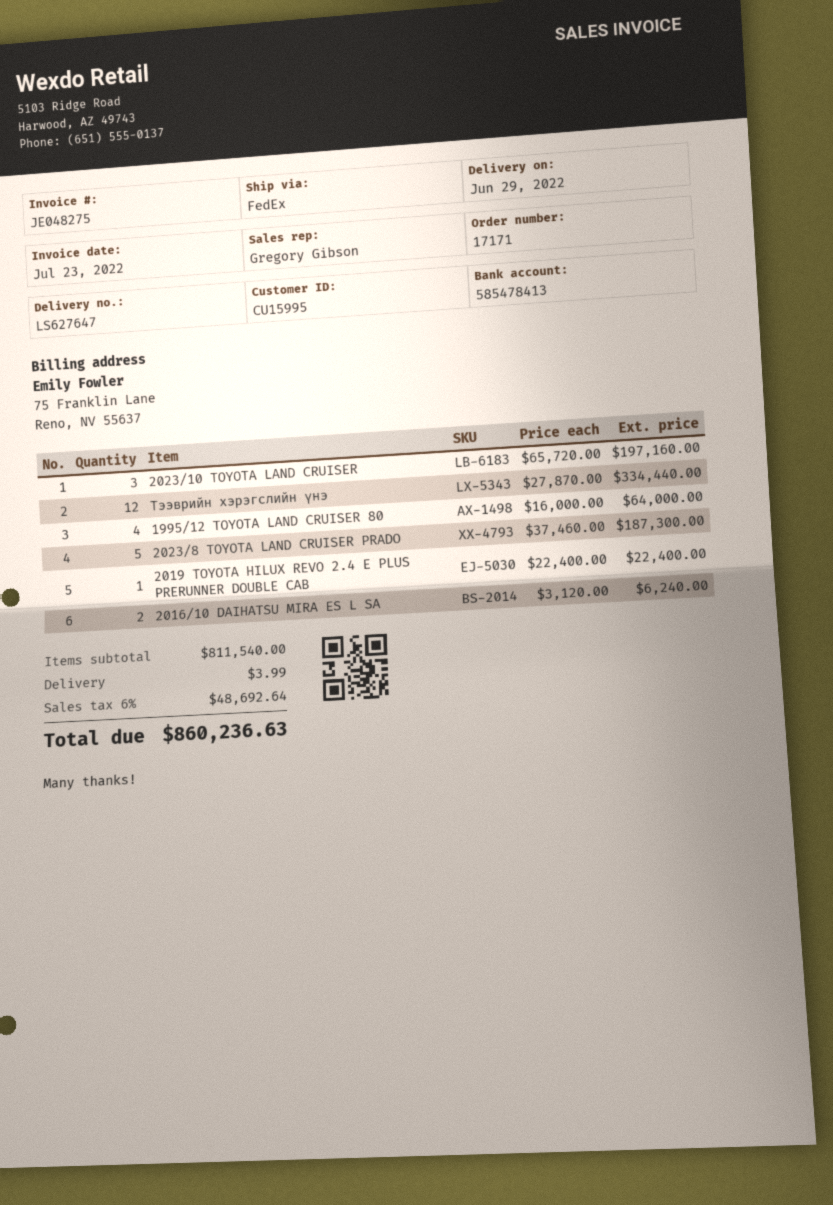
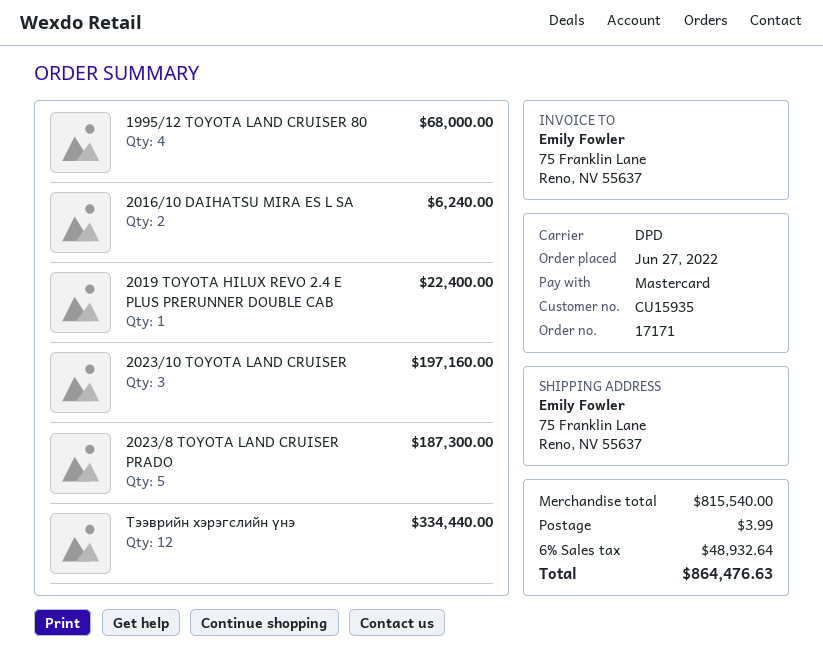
customer number: CU15995 -> CU15935
shipping method: FedEx -> DPD
1995/12 TOYOTA LAND CRUISER 80: 4 for 64000.00 -> 4 for 68000.00
subtotal: 811540.00 -> 815540.00
tax: 6% = 48692.64 -> 6% = 48932.64
total: 860236.63 -> 864476.63

